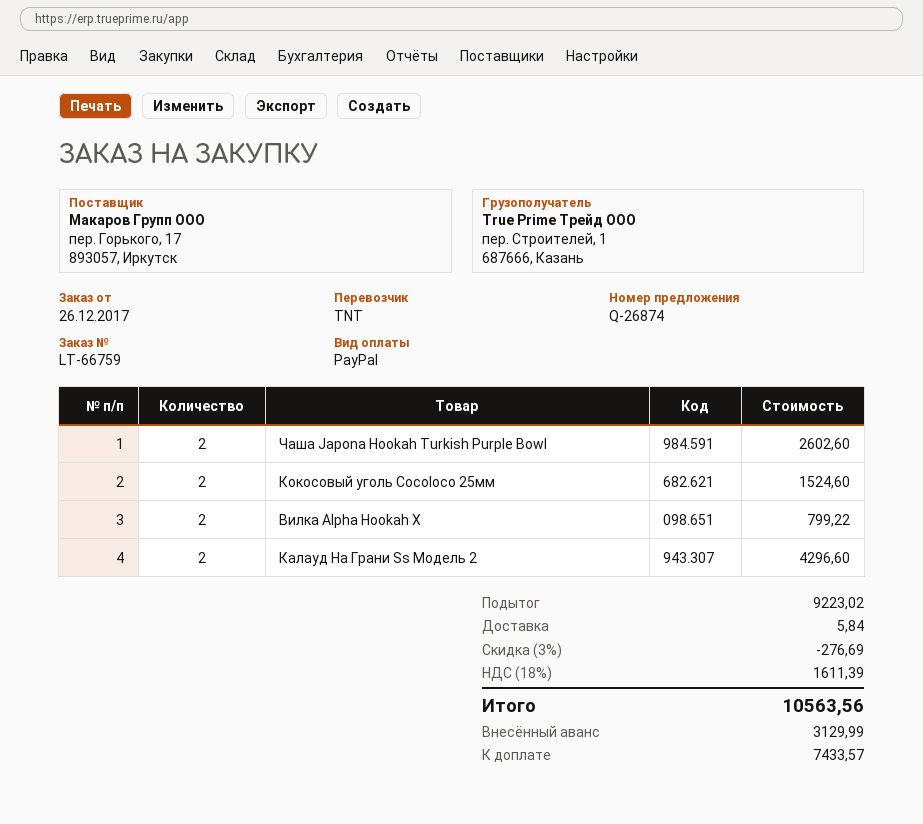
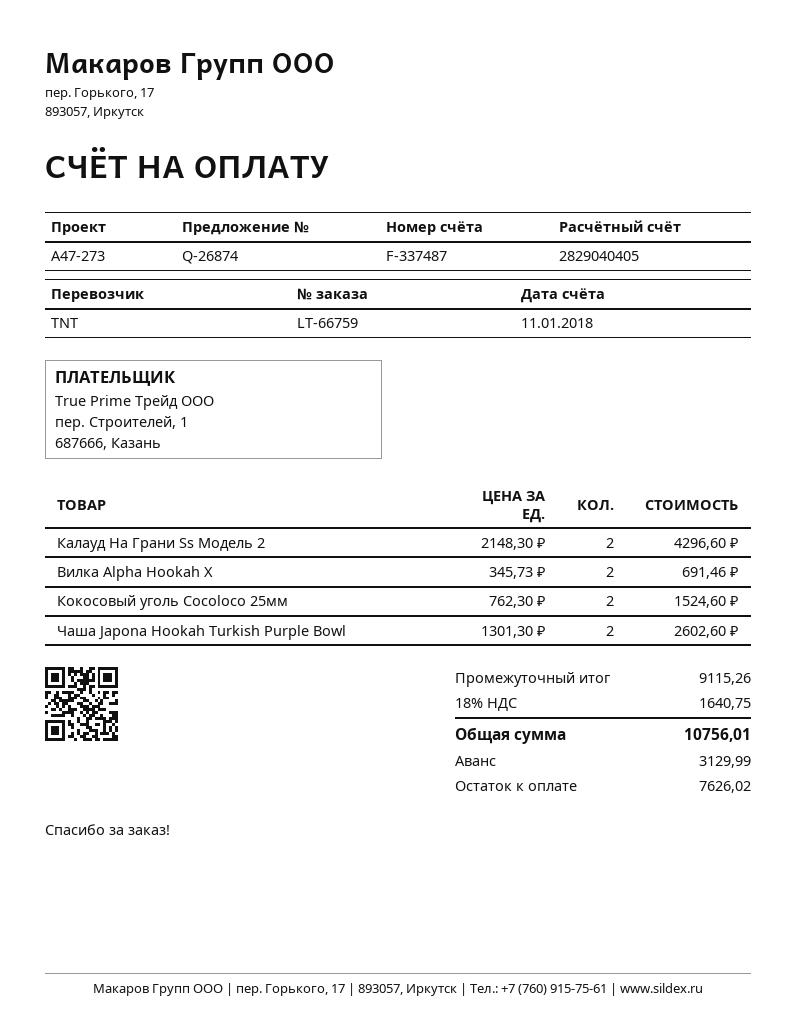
Вилка Alpha Hookah X: 2 for 799.22 -> 2 for 691.46
subtotal: 9223.02 -> 9115.26
discount: 3% = 276.69 -> none
shipping: 5.84 -> none
tax: 18% = 1611.39 -> 18% = 1640.75
total: 10563.56 -> 10756.01
balance: 7433.57 -> 7626.02

